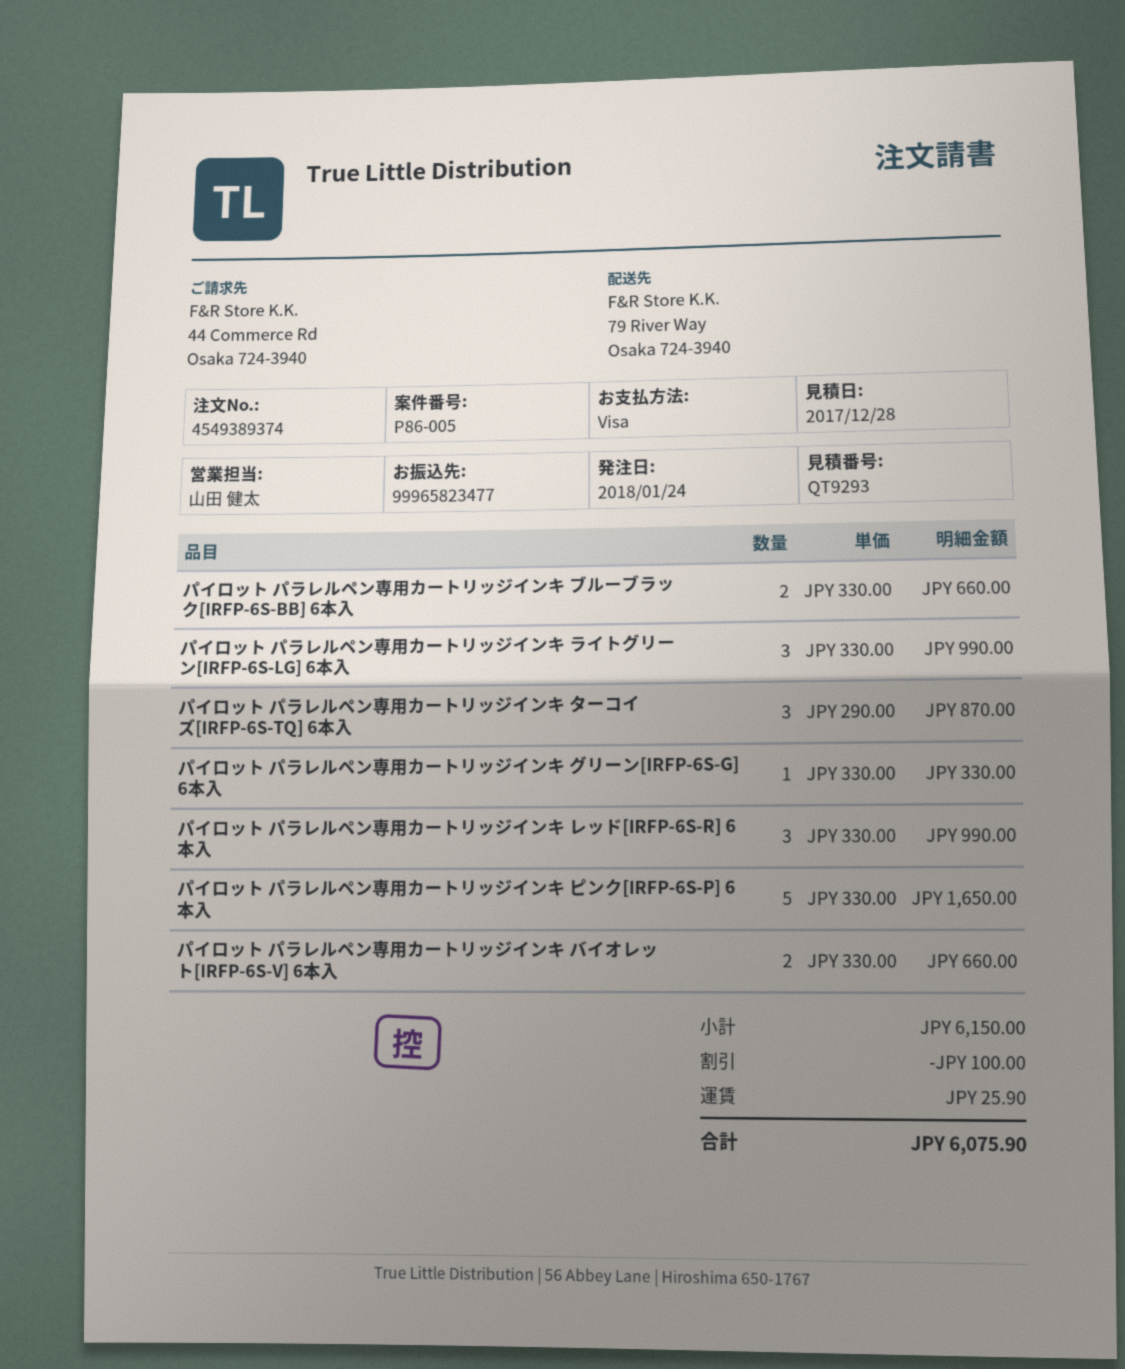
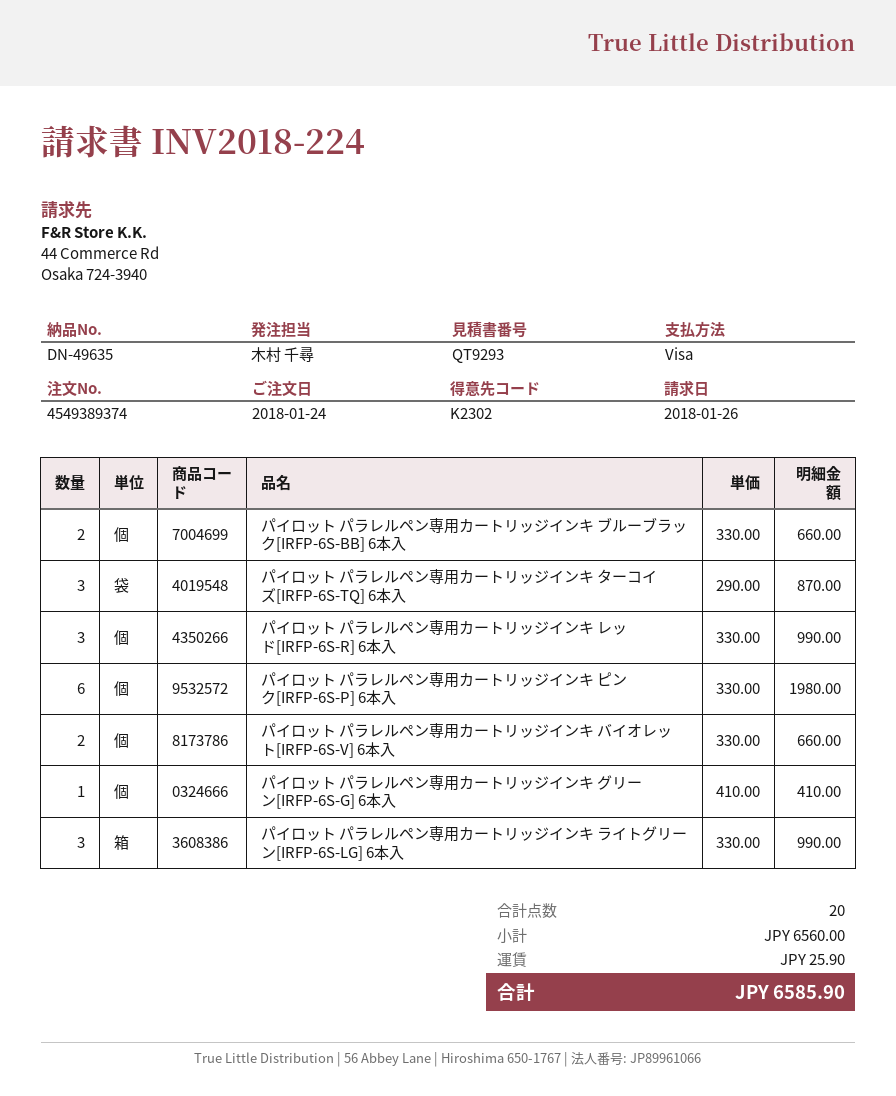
パイロット パラレルペン専用カートリッジインキ グリーン[IRFP-6S-G] 6本入: 1 x 330.00 = 330.00 -> 1 x 410.00 = 410.00
パイロット パラレルペン専用カートリッジインキ ピンク[IRFP-6S-P] 6本入: 5 x 330.00 = 1650.00 -> 6 x 330.00 = 1980.00
subtotal: 6150.00 -> 6560.00
discount: 100.00 -> none
total: 6075.90 -> 6585.90

